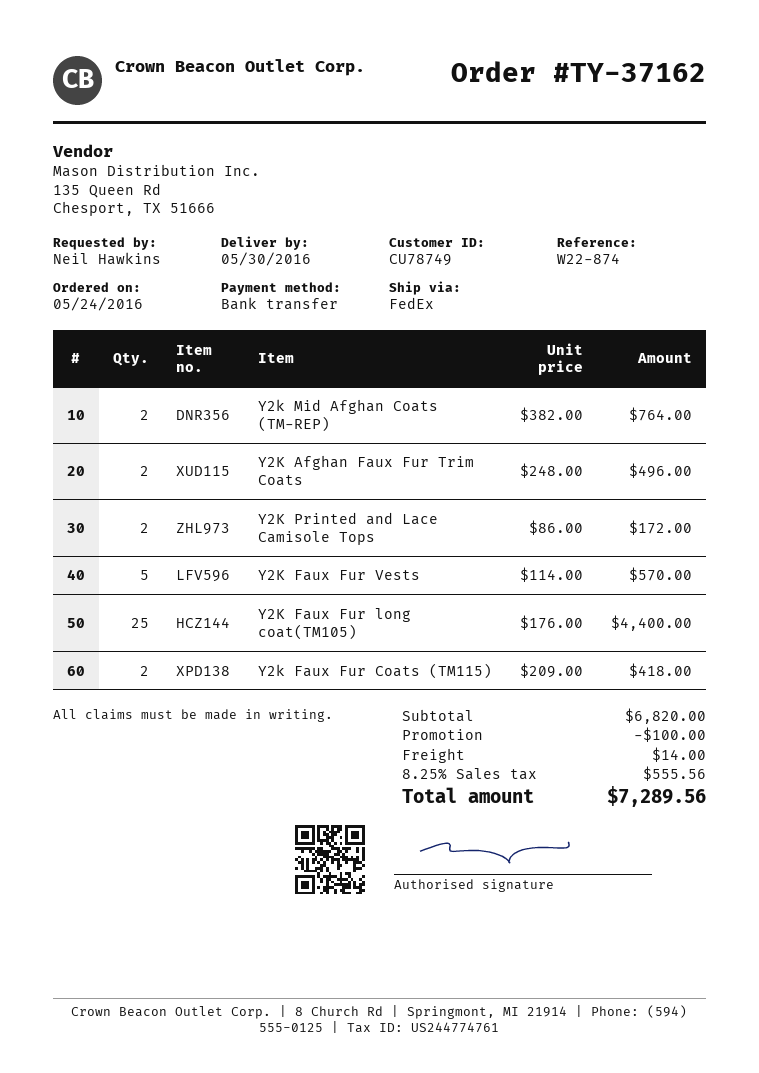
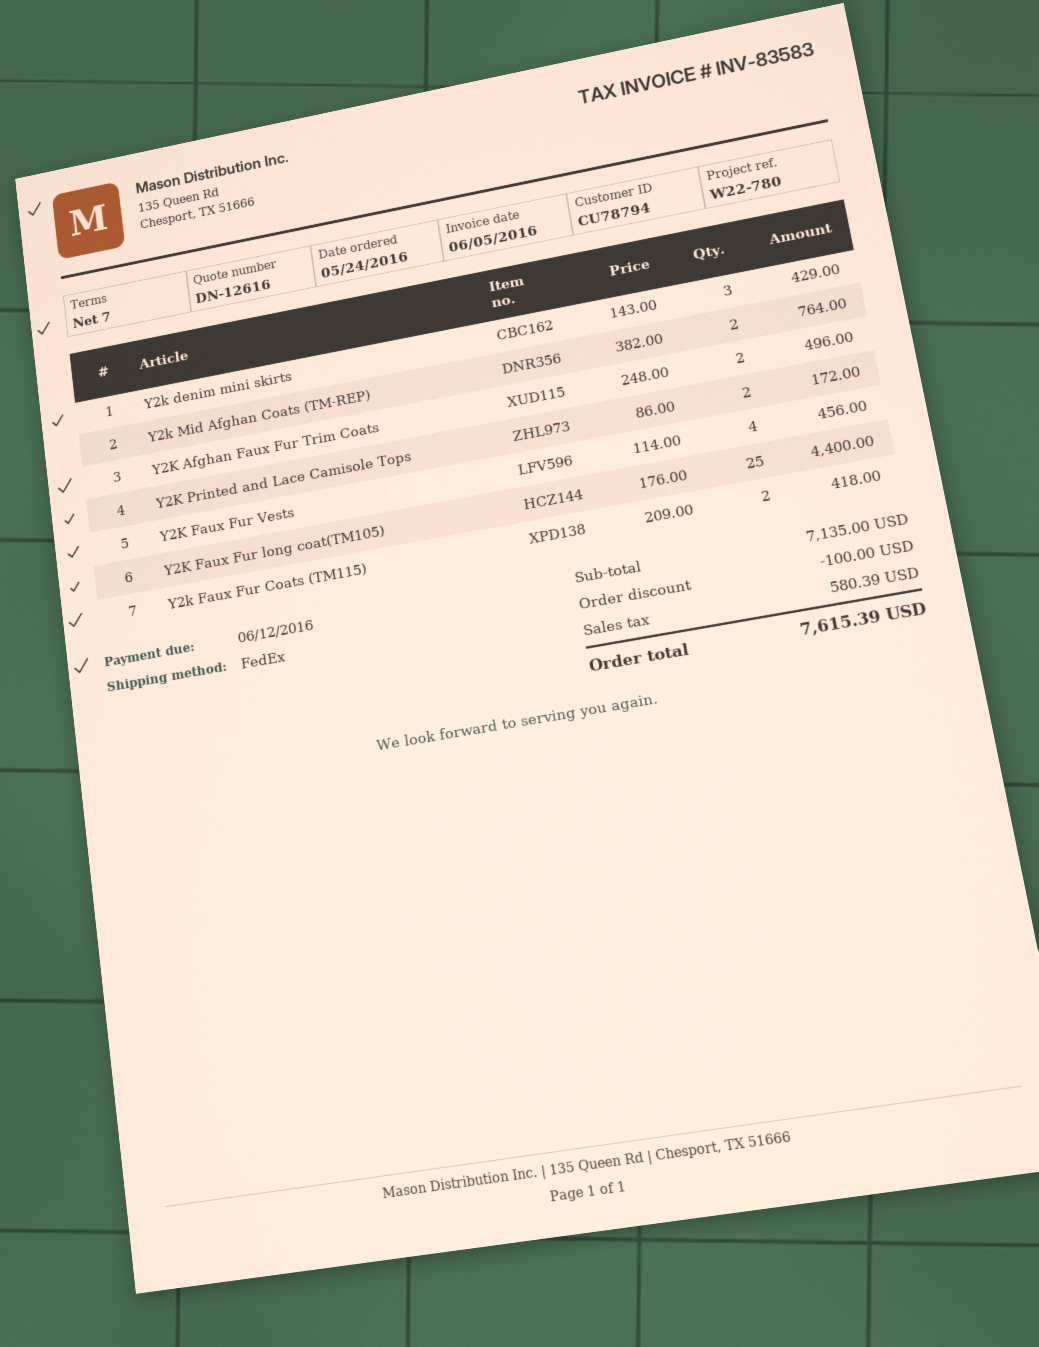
customer number: CU78749 -> CU78794
reference: W22-874 -> W22-780
Y2K Faux Fur Vests: 5 x 114.00 = 570.00 -> 4 x 114.00 = 456.00
Y2k denim mini skirts: none -> 3 x 143.00 = 429.00
subtotal: 6820.00 -> 7135.00
shipping: 14.00 -> none
tax: 555.56 -> 580.39
total: 7289.56 -> 7615.39

